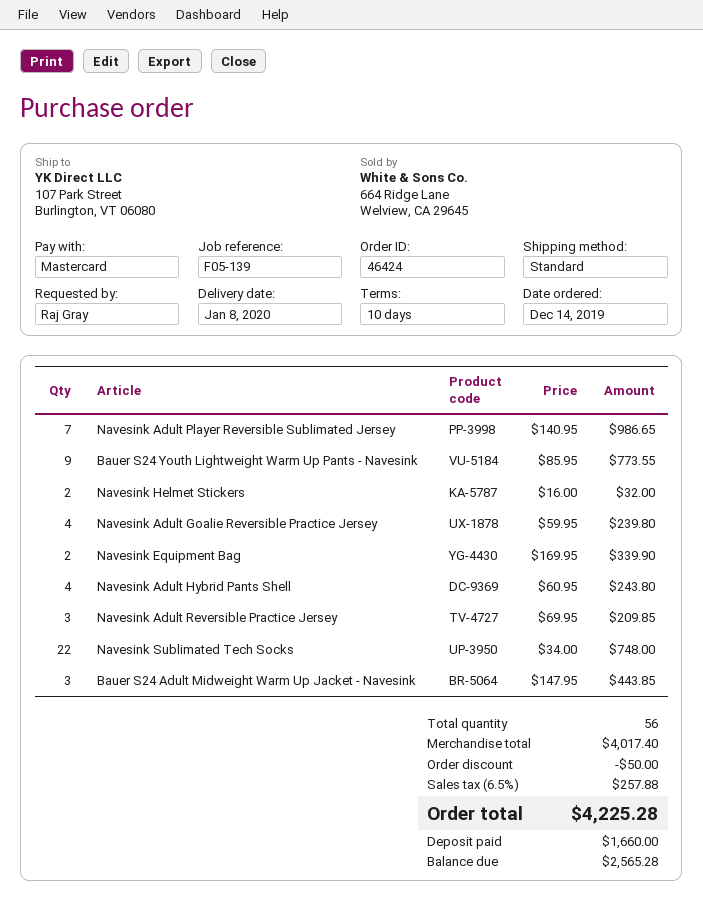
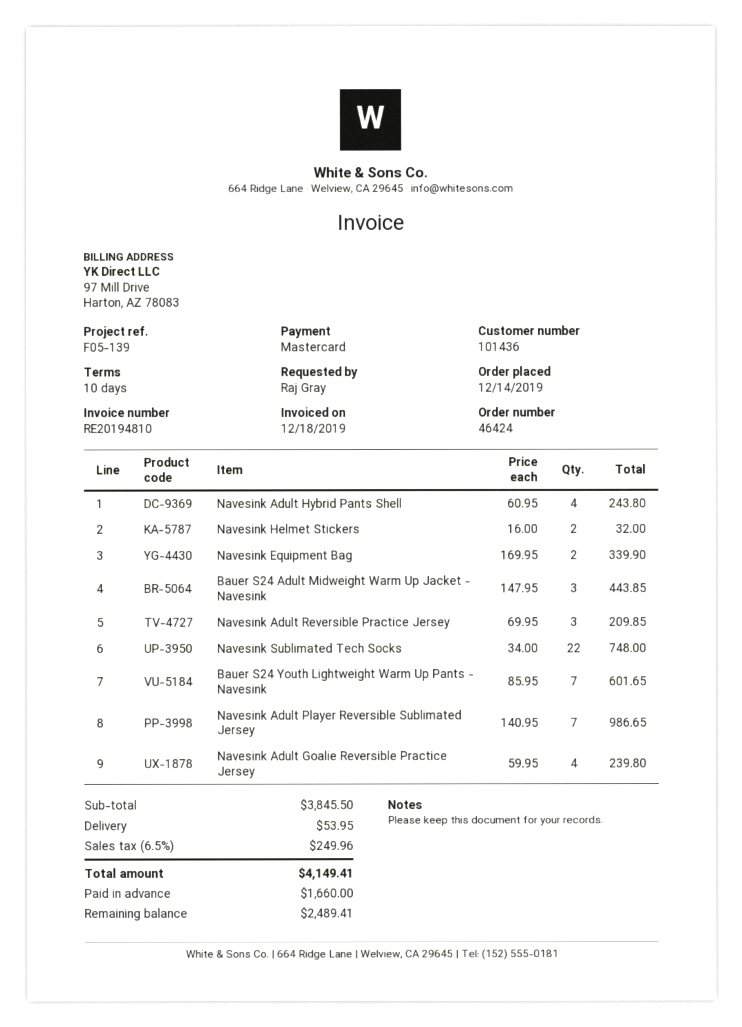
Bauer S24 Youth Lightweight Warm Up Pants - Navesink: 9 x 85.95 = 773.55 -> 7 x 85.95 = 601.65
subtotal: 4017.40 -> 3845.50
discount: 50.00 -> none
shipping: none -> 53.95
tax: 6.5% = 257.88 -> 6.5% = 249.96
total: 4225.28 -> 4149.41
balance: 2565.28 -> 2489.41

